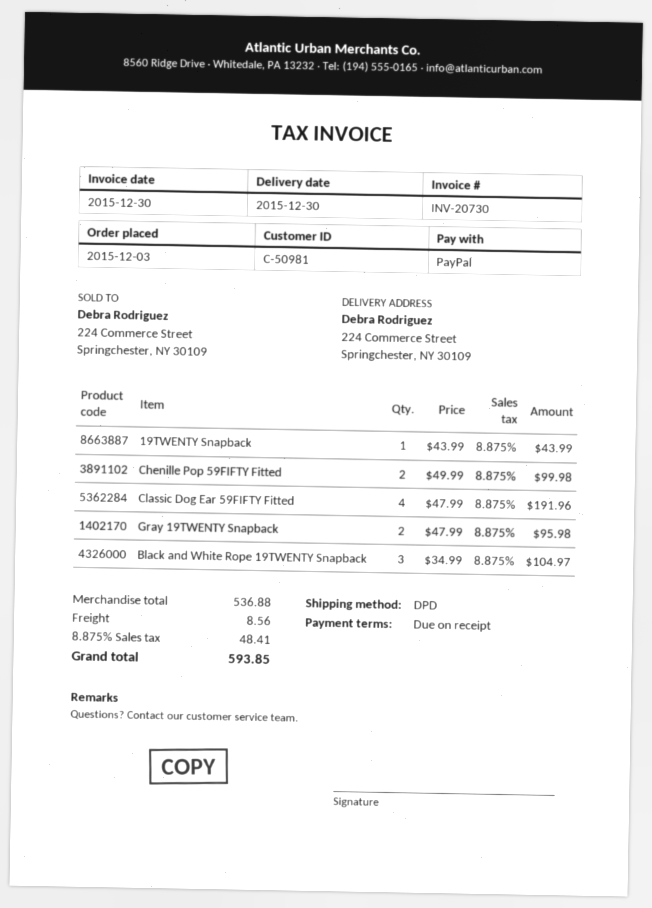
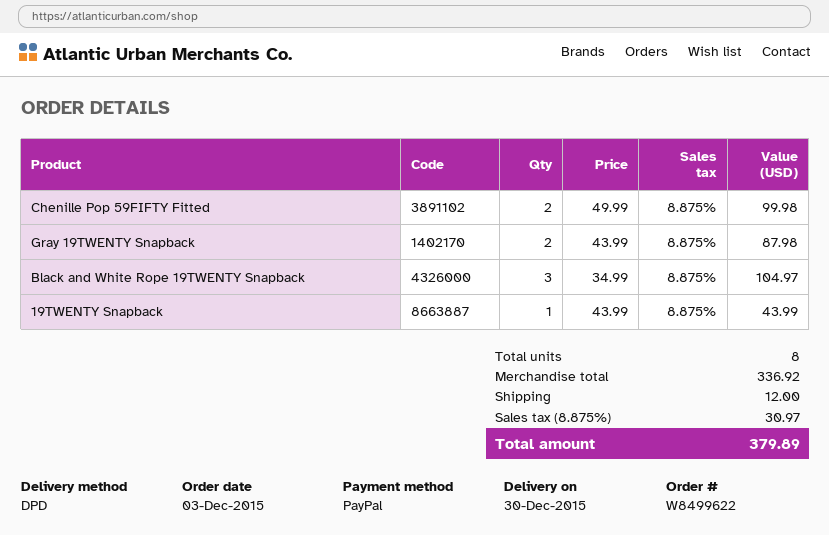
Classic Dog Ear 59FIFTY Fitted: 4 x 47.99 = 191.96 -> none
Gray 19TWENTY Snapback: 2 x 47.99 = 95.98 -> 2 x 43.99 = 87.98
subtotal: 536.88 -> 336.92
shipping: 8.56 -> 12.00
tax: 8.875% = 48.41 -> 8.875% = 30.97
total: 593.85 -> 379.89

